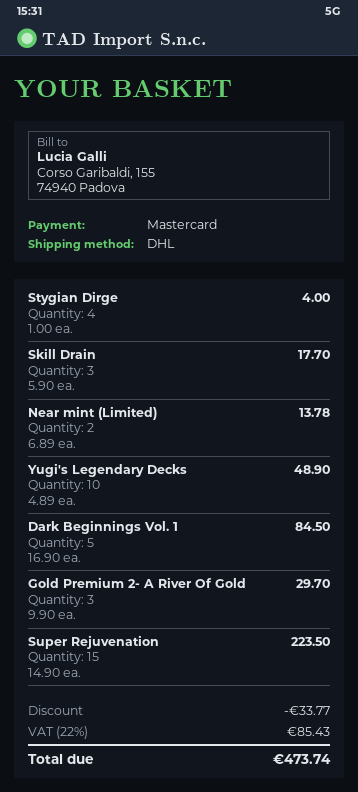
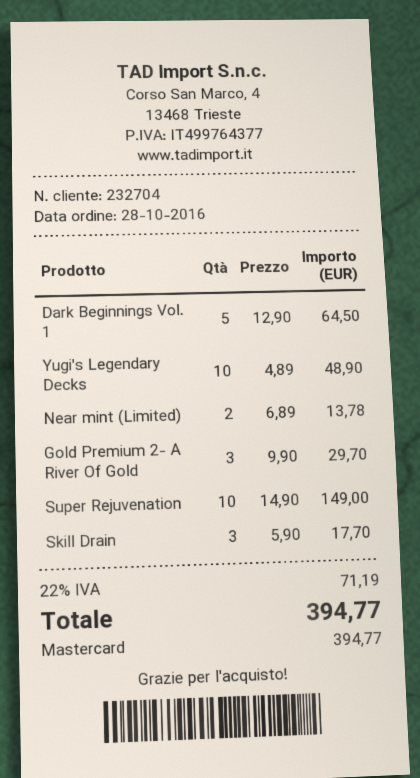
Stygian Dirge: 4 x 1.00 = 4.00 -> none
Dark Beginnings Vol. 1: 5 x 16.90 = 84.50 -> 5 x 12.90 = 64.50
Super Rejuvenation: 15 x 14.90 = 223.50 -> 10 x 14.90 = 149.00
discount: 33.77 -> none
tax: 22% = 85.43 -> 22% = 71.19
total: 473.74 -> 394.77

